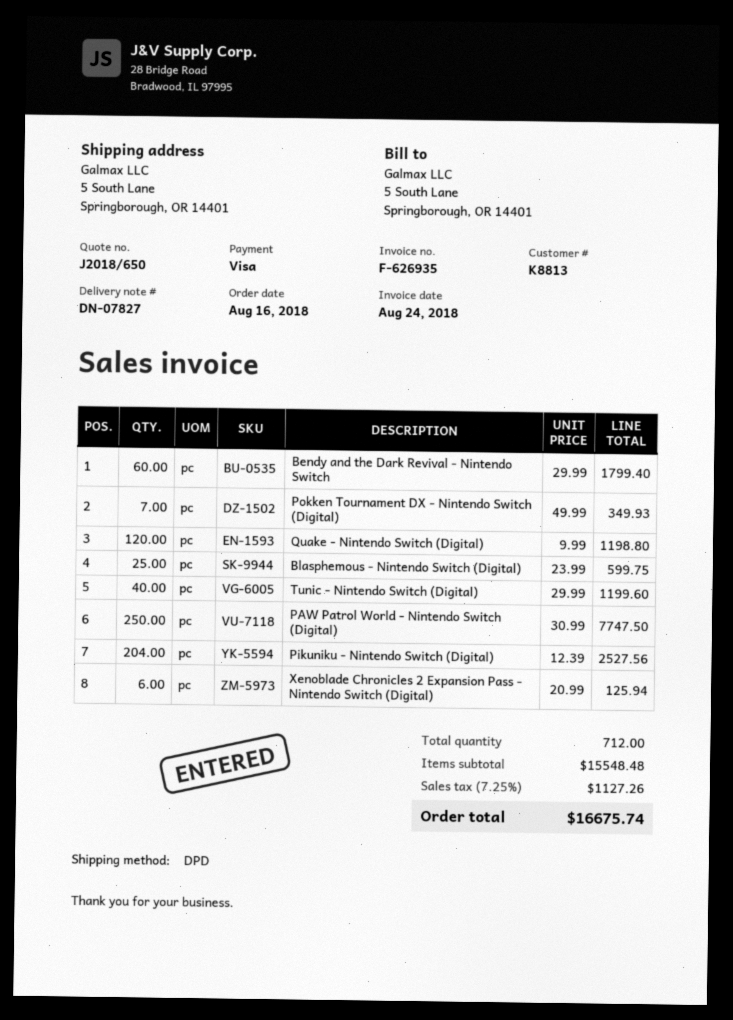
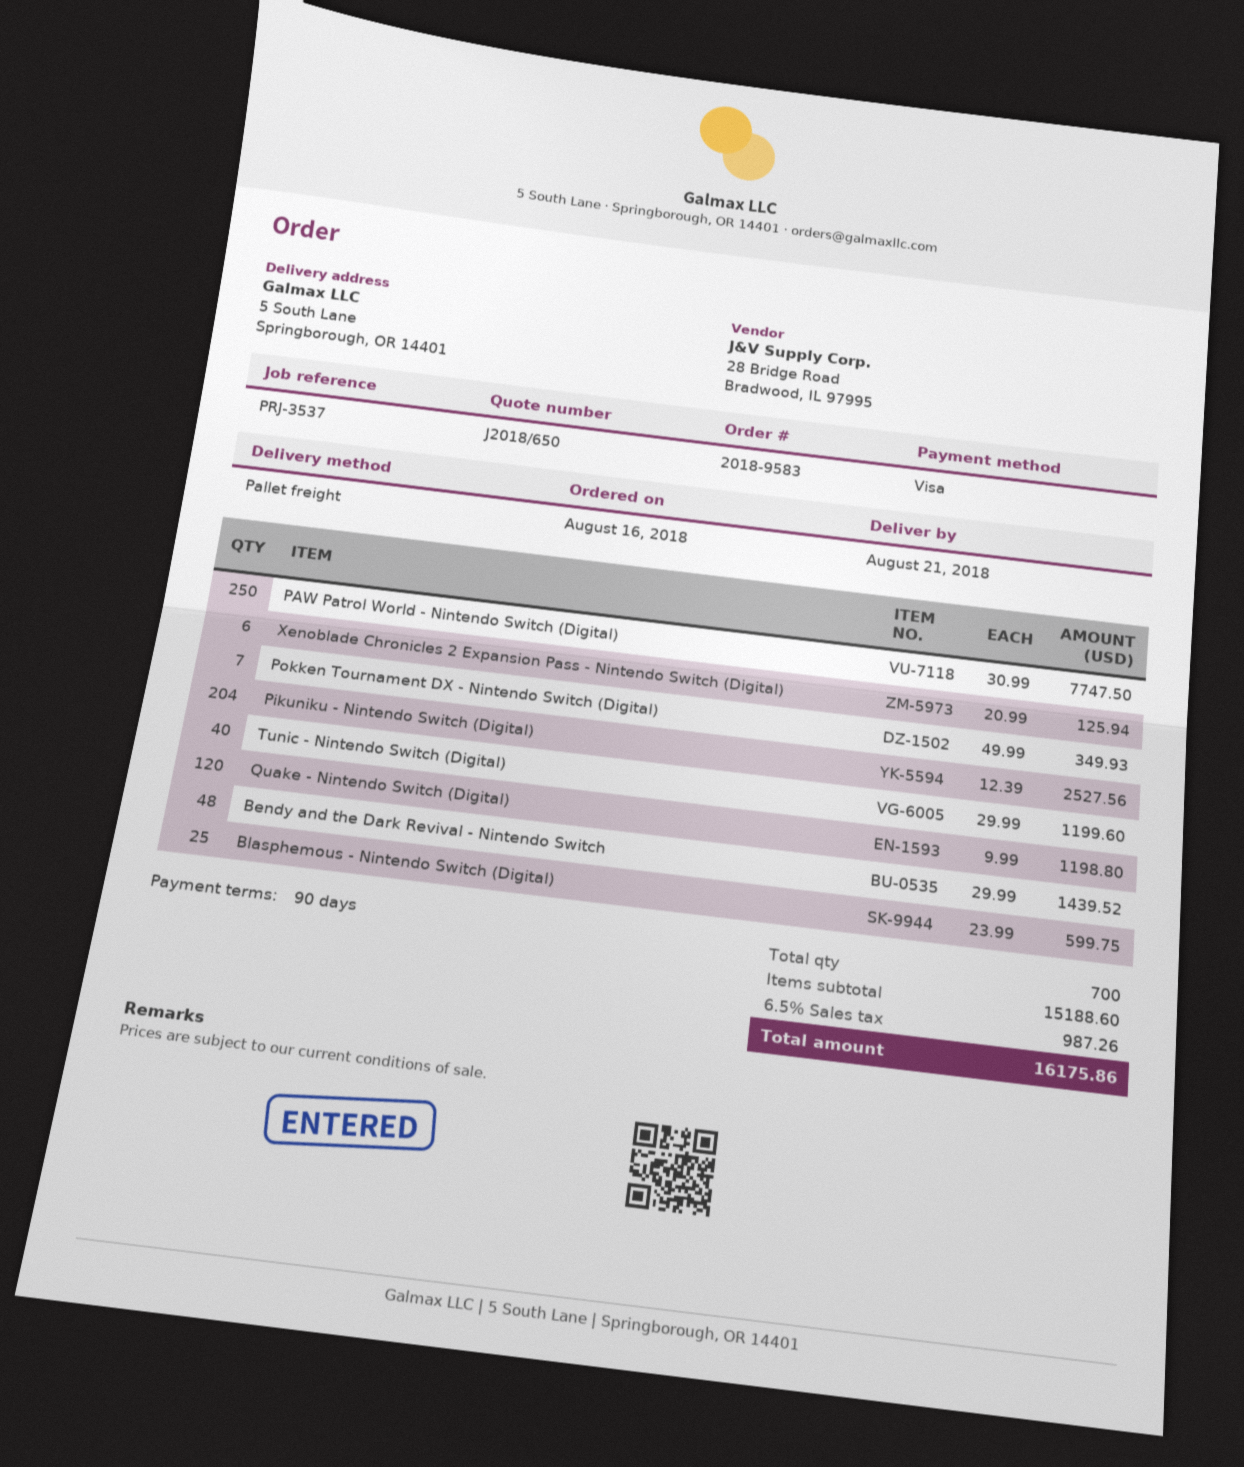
shipping method: DPD -> pallet freight
Bendy and the Dark Revival - Nintendo Switch: 60 x 29.99 = 1799.40 -> 48 x 29.99 = 1439.52
total quantity: 712 -> 700
subtotal: 15548.48 -> 15188.60
tax: 7.25% = 1127.26 -> 6.5% = 987.26
total: 16675.74 -> 16175.86

